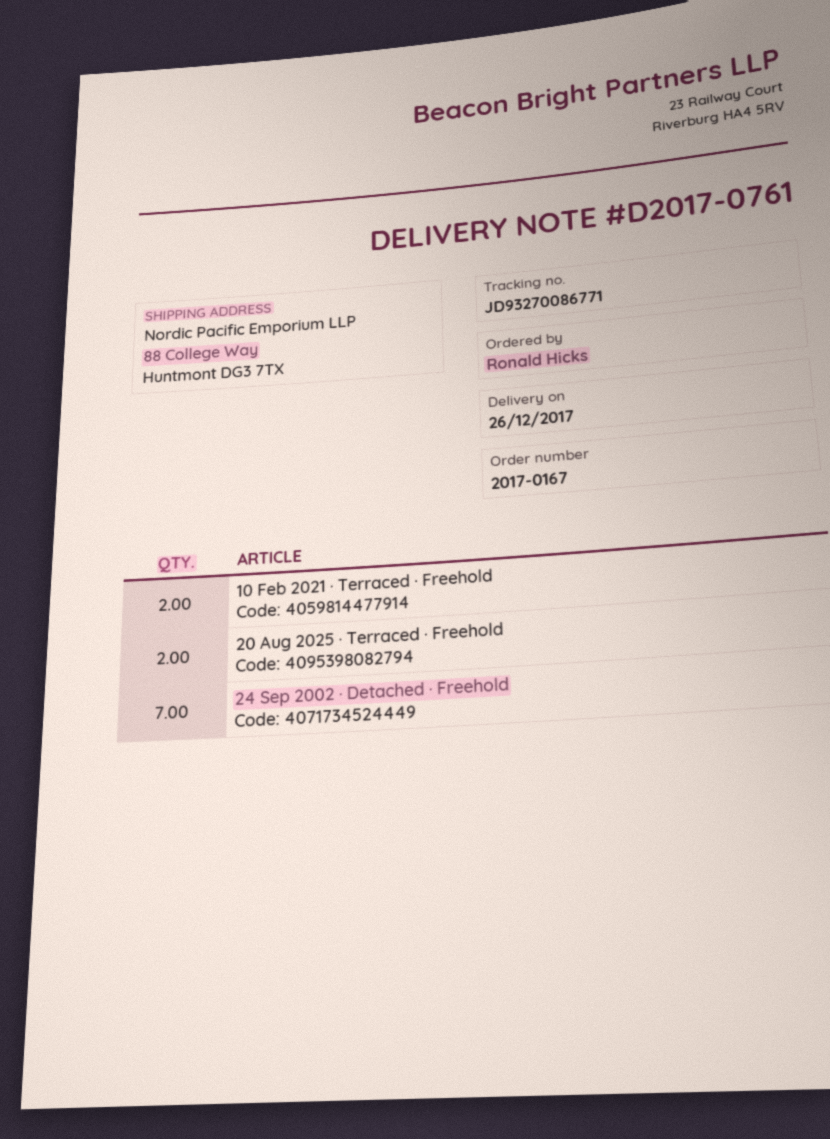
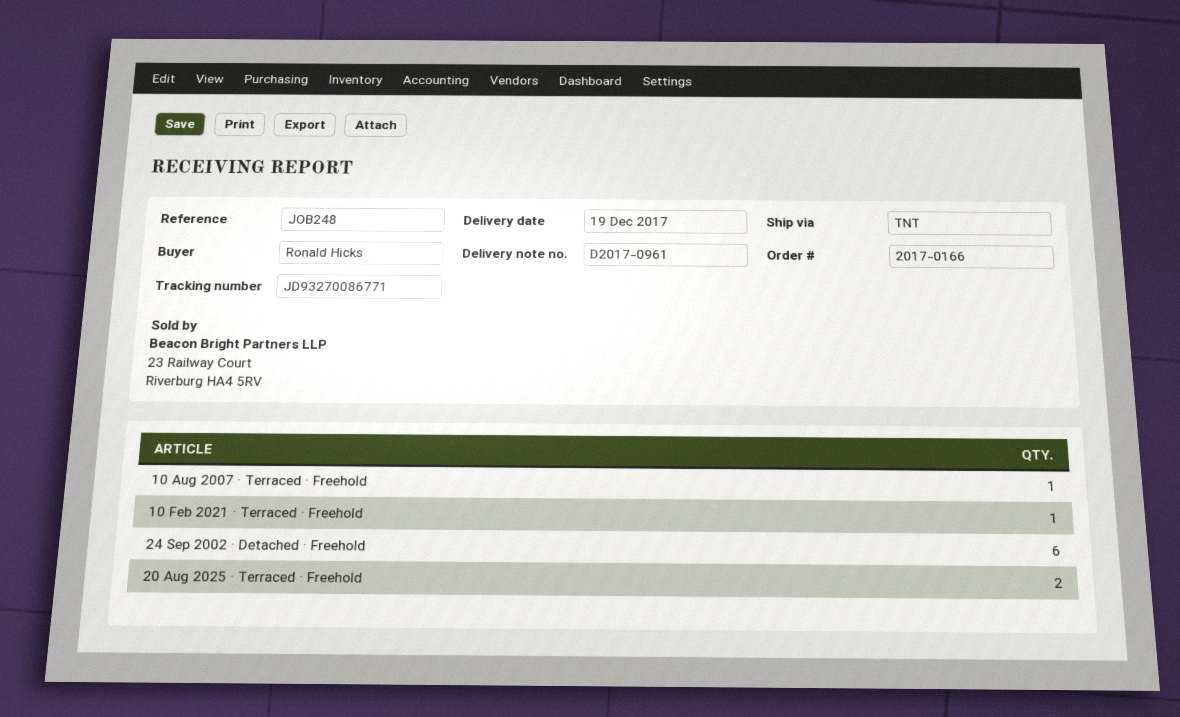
order number: 2017-0167 -> 2017-0166
delivery note number: D2017-0761 -> D2017-0961
delivery date: 2017-12-26 -> 2017-12-19
10 Feb 2021 · Terraced · Freehold: 2 -> 1
24 Sep 2002 · Detached · Freehold: 7 -> 6
10 Aug 2007 · Terraced · Freehold: none -> 1

